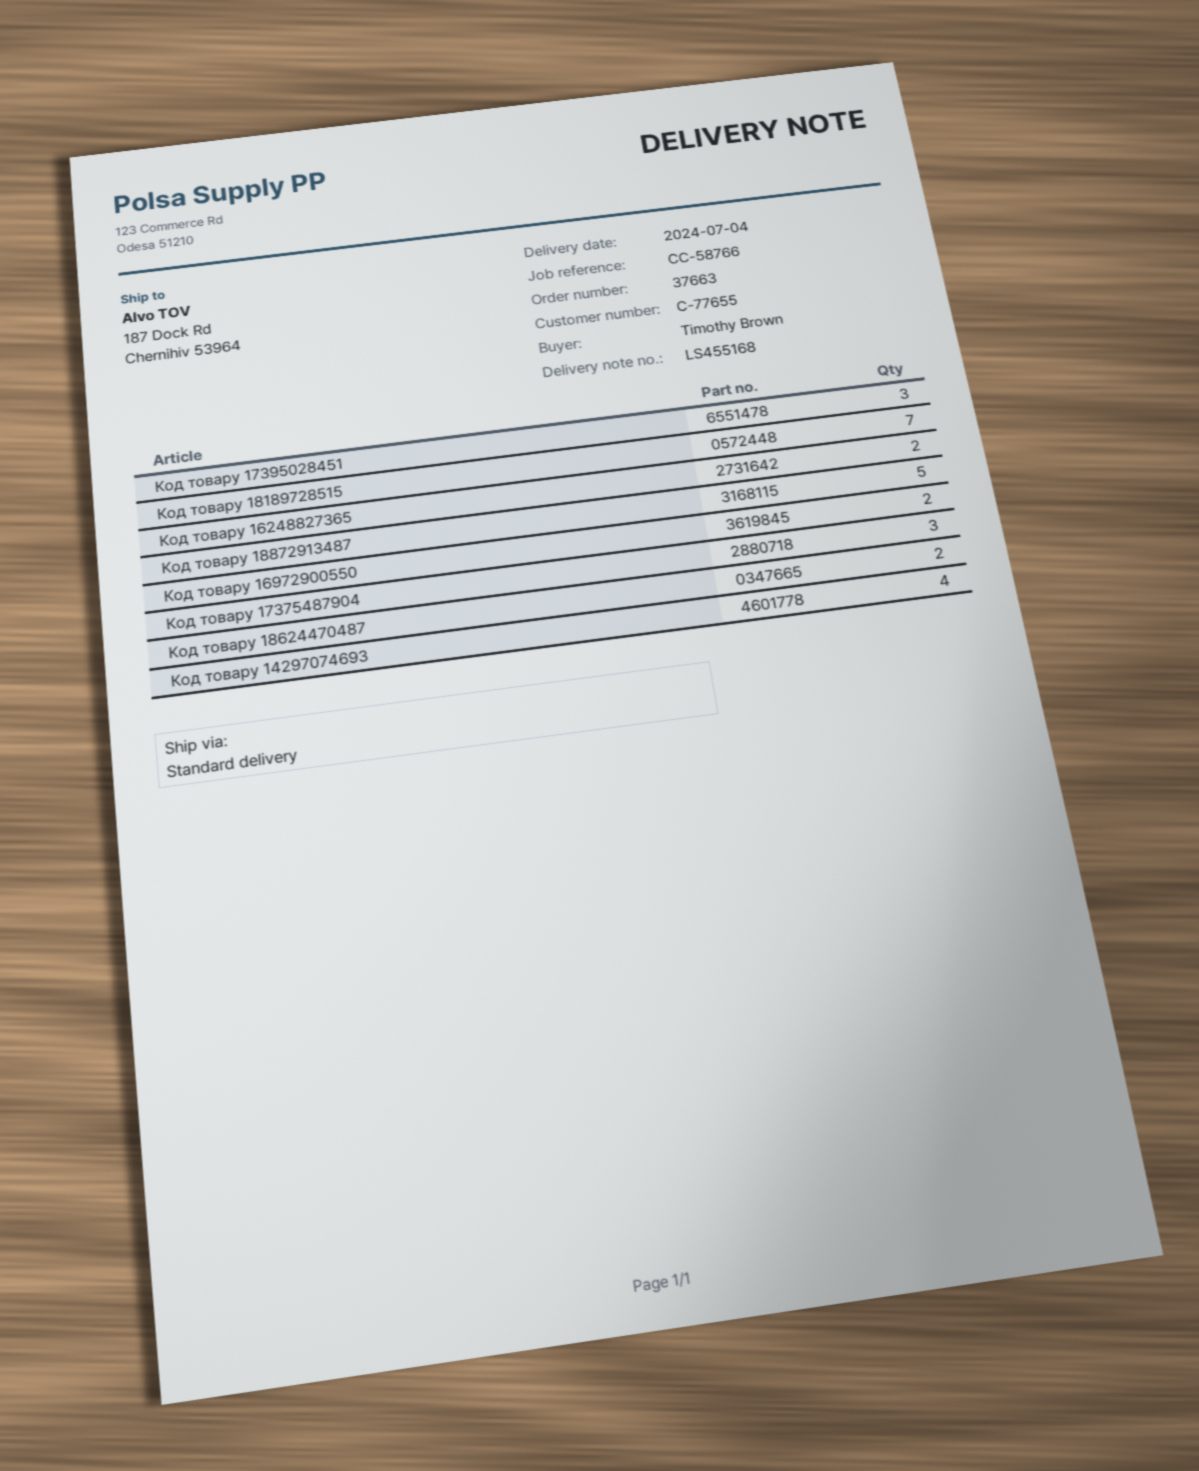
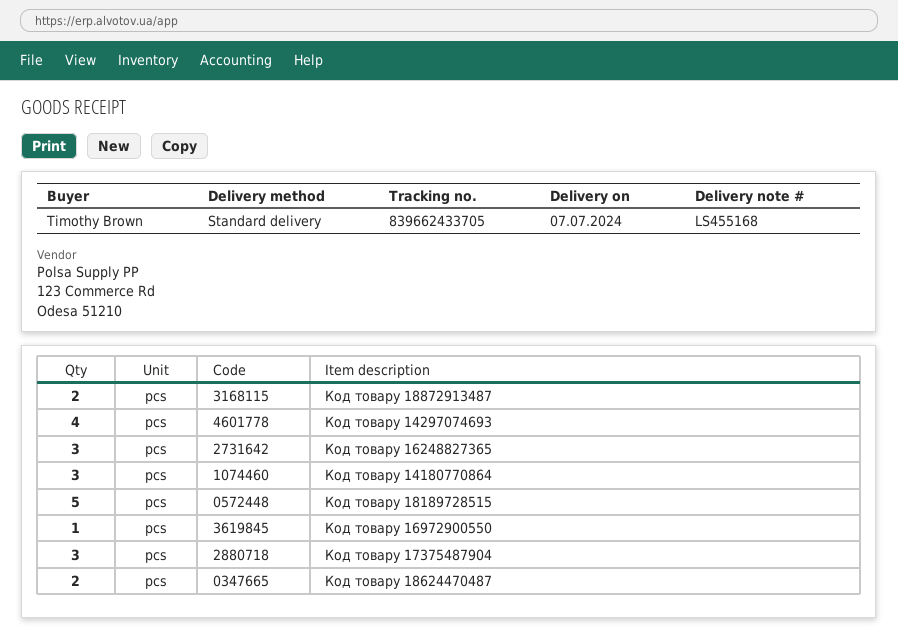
delivery date: 2024-07-04 -> 2024-07-07
Код товару 17395028451: 3 -> none
Код товару 18189728515: 7 -> 5
Код товару 16248827365: 2 -> 3
Код товару 18872913487: 5 -> 2
Код товару 16972900550: 2 -> 1
Код товару 14180770864: none -> 3

